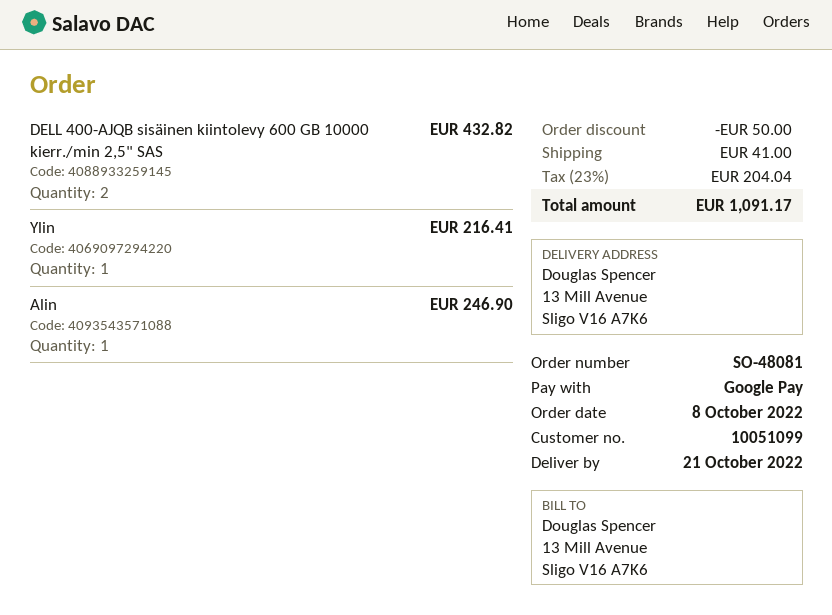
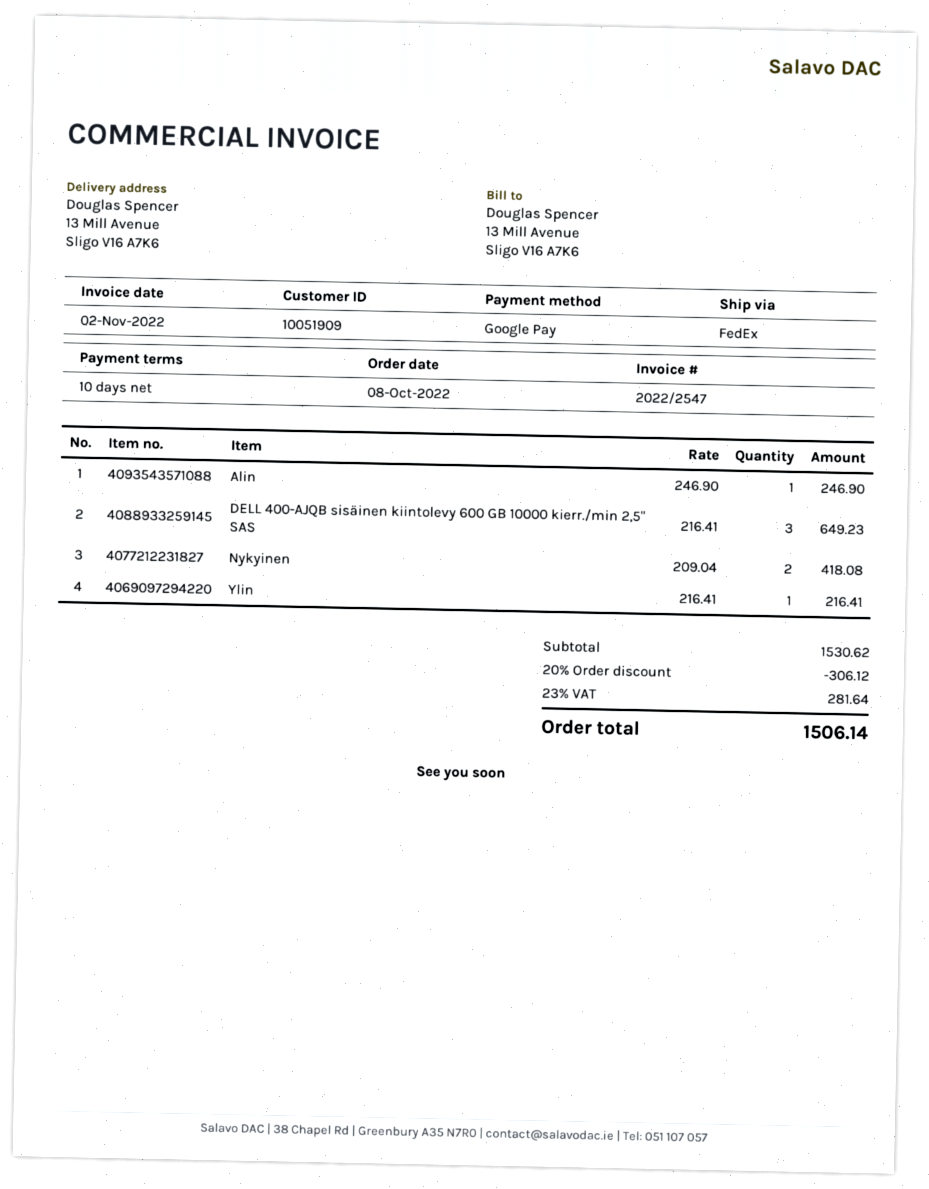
customer number: 10051099 -> 10051909
DELL 400-AJQB sisäinen kiintolevy 600 GB 10000 kierr./min 2,5" SAS: 2 for 432.82 -> 3 for 649.23
Nykyinen: none -> 2 for 418.08
discount: 50.00 -> 306.12
shipping: 41.00 -> none
tax: 23% = 204.04 -> 23% = 281.64
total: 1091.17 -> 1506.14

